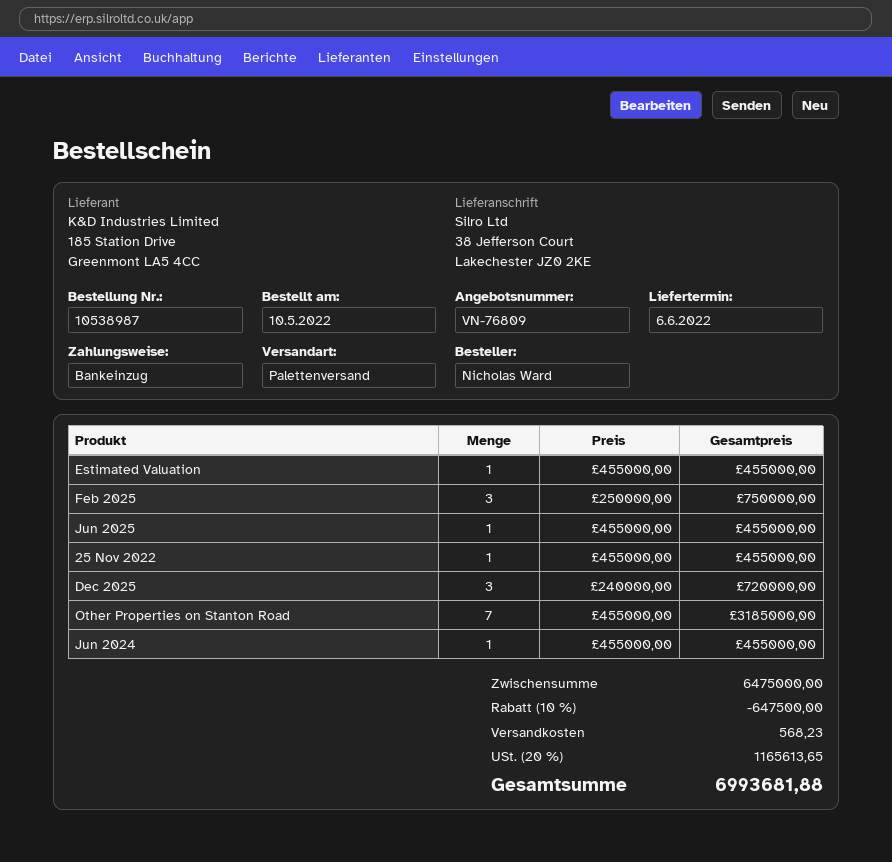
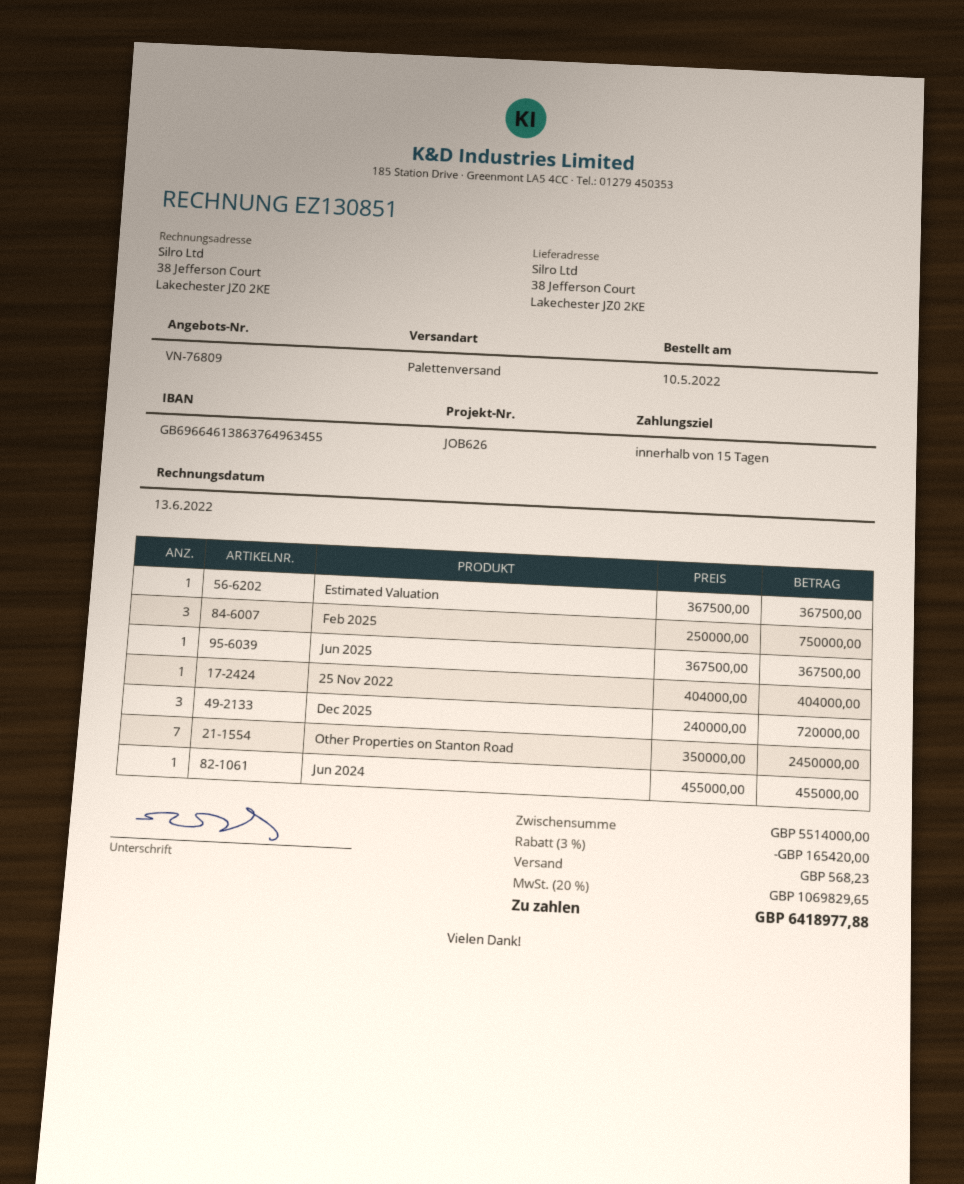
Estimated Valuation: 1 x 455000.00 = 455000.00 -> 1 x 367500.00 = 367500.00
Jun 2025: 1 x 455000.00 = 455000.00 -> 1 x 367500.00 = 367500.00
25 Nov 2022: 1 x 455000.00 = 455000.00 -> 1 x 404000.00 = 404000.00
Other Properties on Stanton Road: 7 x 455000.00 = 3185000.00 -> 7 x 350000.00 = 2450000.00
subtotal: 6475000.00 -> 5514000.00
discount: 10% = 647500.00 -> 3% = 165420.00
tax: 20% = 1165613.65 -> 20% = 1069829.65
total: 6993681.88 -> 6418977.88

